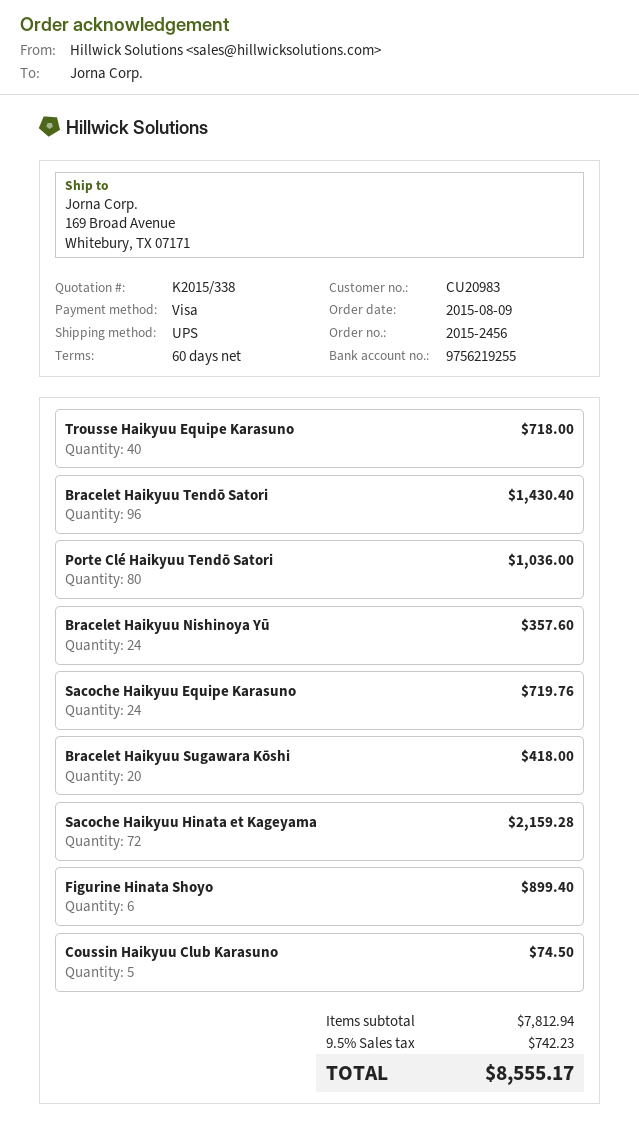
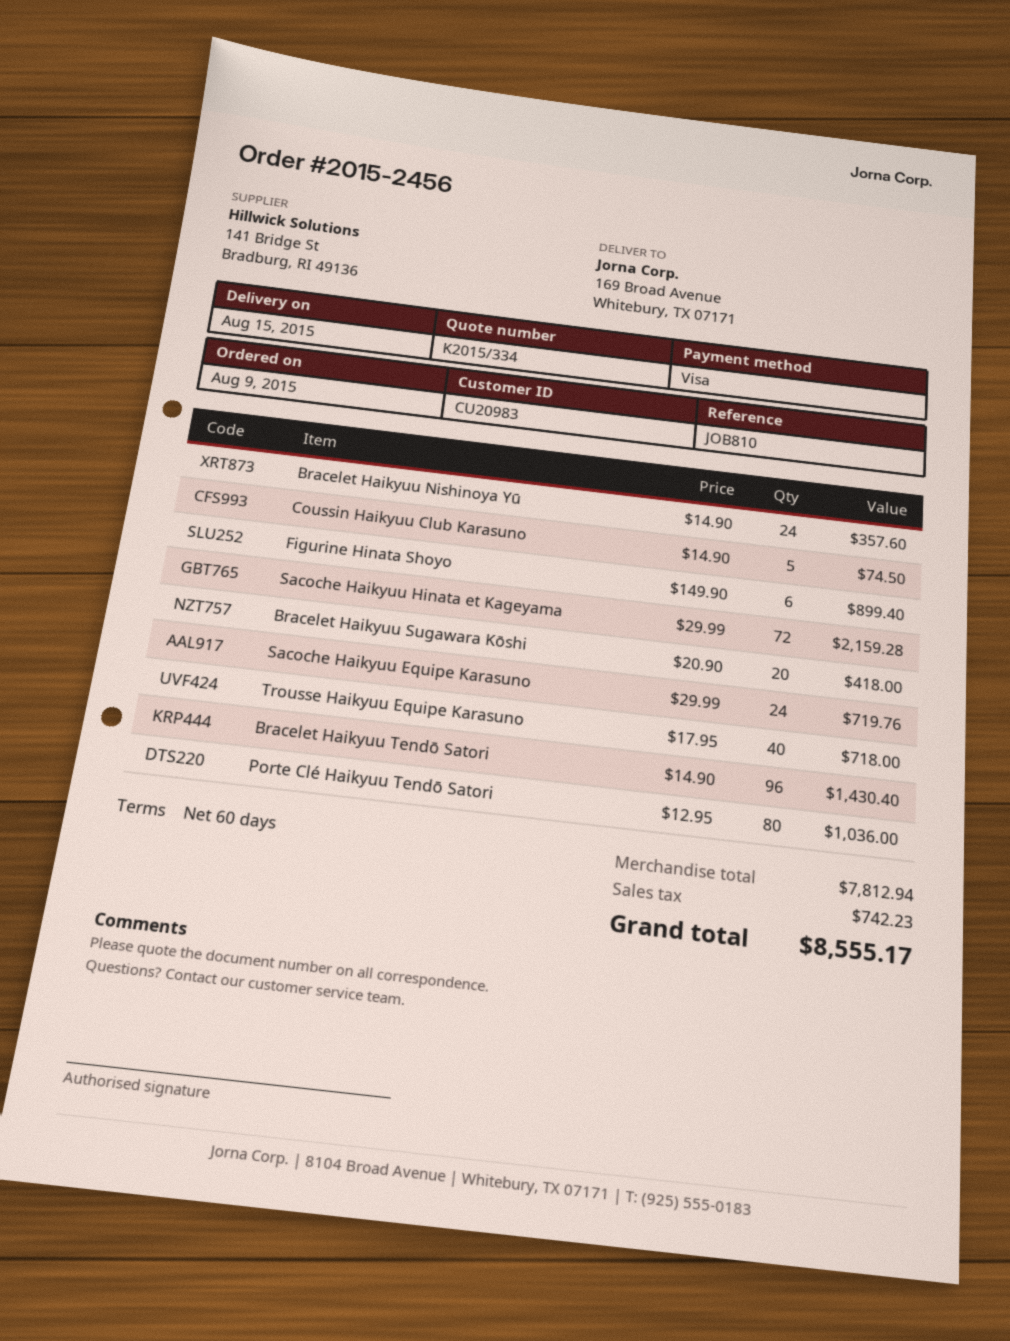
quote number: K2015/338 -> K2015/334

